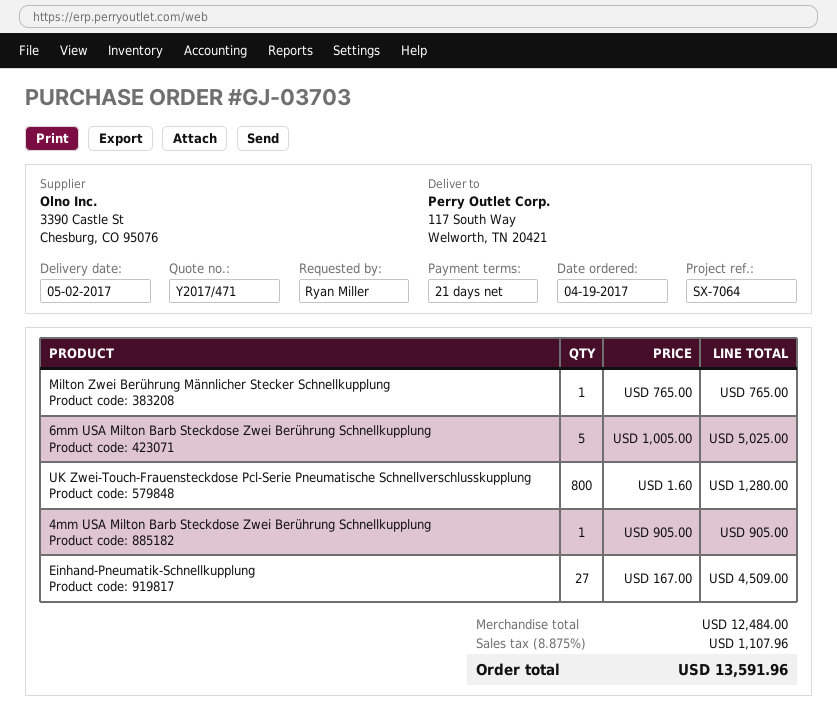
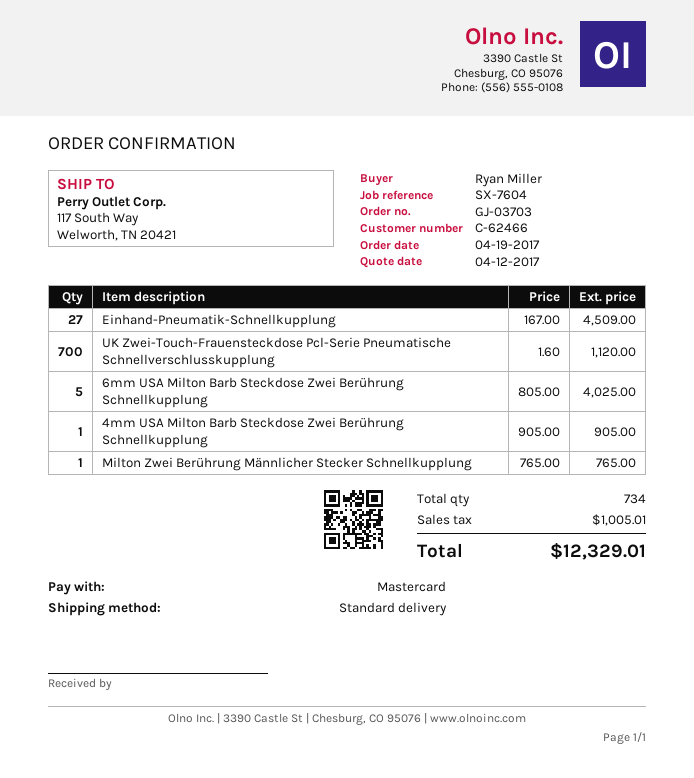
reference: SX-7064 -> SX-7604
6mm USA Milton Barb Steckdose Zwei Berührung Schnellkupplung: 5 x 1005.00 = 5025.00 -> 5 x 805.00 = 4025.00
UK Zwei-Touch-Frauensteckdose Pcl-Serie Pneumatische Schnellverschlusskupplung: 800 x 1.60 = 1280.00 -> 700 x 1.60 = 1120.00
tax: 1107.96 -> 1005.01
total: 13591.96 -> 12329.01

